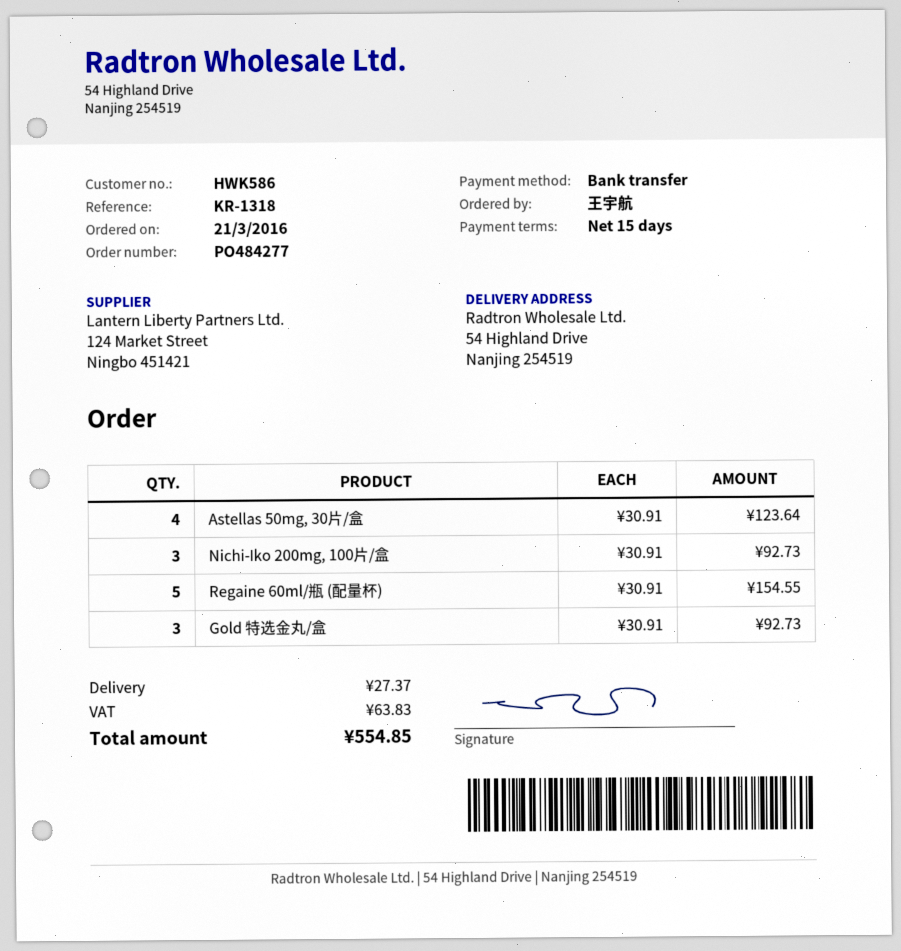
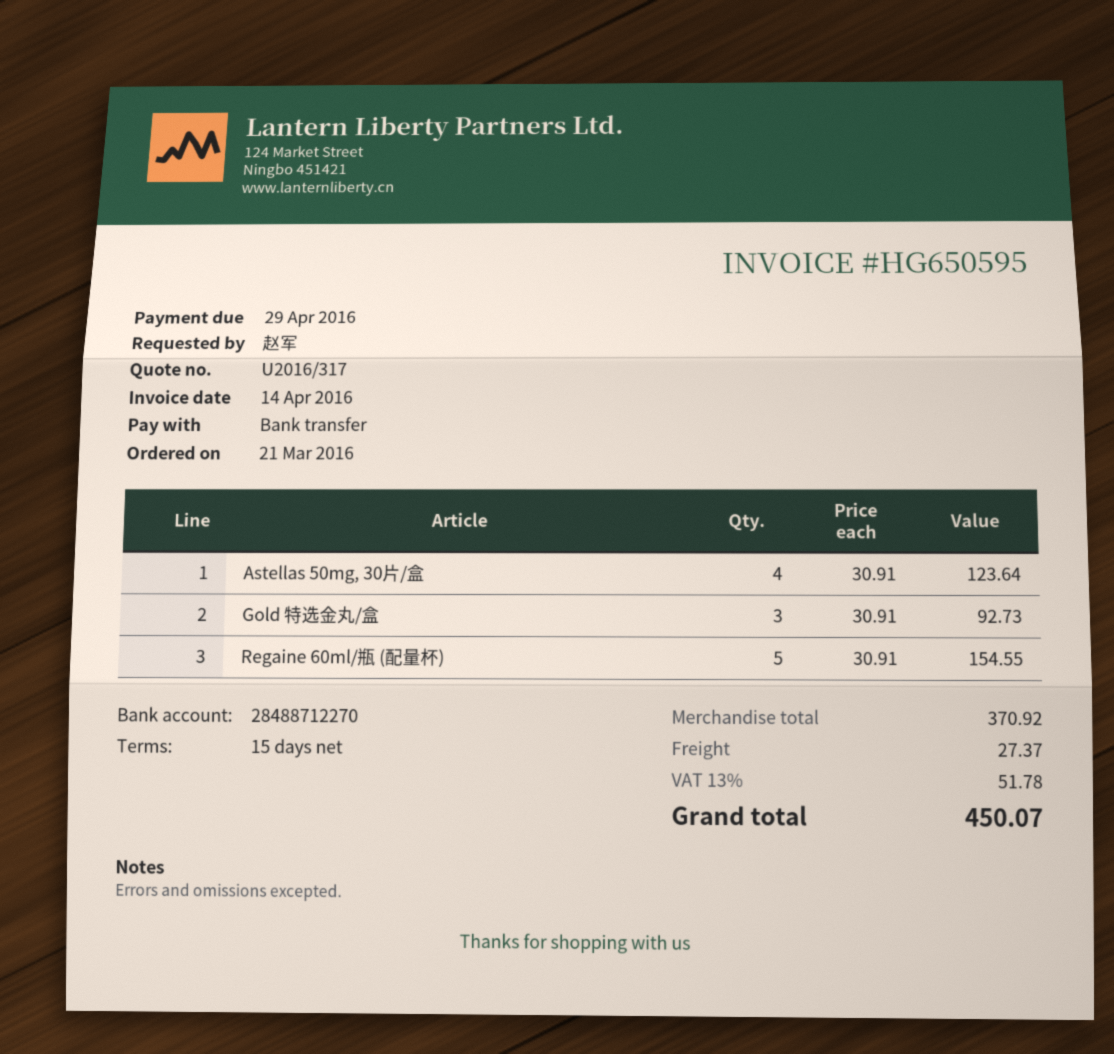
ordered by: 王宇航 -> 赵军
Nichi-Iko 200mg, 100片/盒: 3 x 30.91 = 92.73 -> none
tax: 63.83 -> 51.78
total: 554.85 -> 450.07

